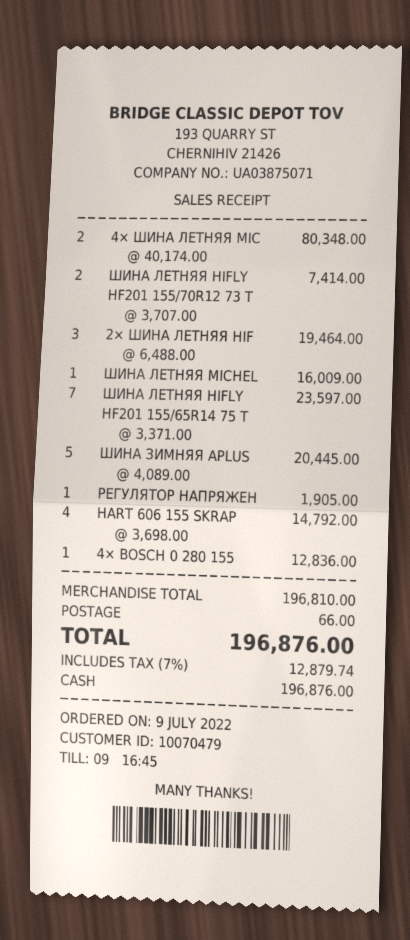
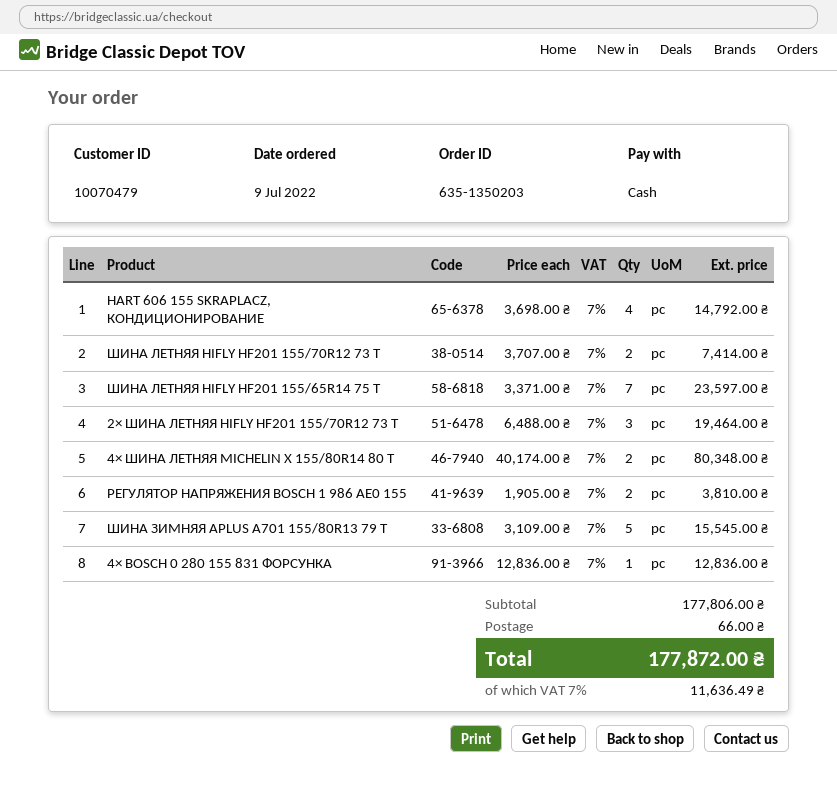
ШИНА ЛЕТНЯЯ MICHEL: 1 x 16009.00 = 16009.00 -> none
ШИНА ЗИМНЯЯ APLUS: 5 x 4089.00 = 20445.00 -> 5 x 3109.00 = 15545.00
РЕГУЛЯТОР НАПРЯЖЕН: 1 x 1905.00 = 1905.00 -> 2 x 1905.00 = 3810.00
subtotal: 196810.00 -> 177806.00
tax: 7% = 12879.74 -> 7% = 11636.49
total: 196876.00 -> 177872.00

